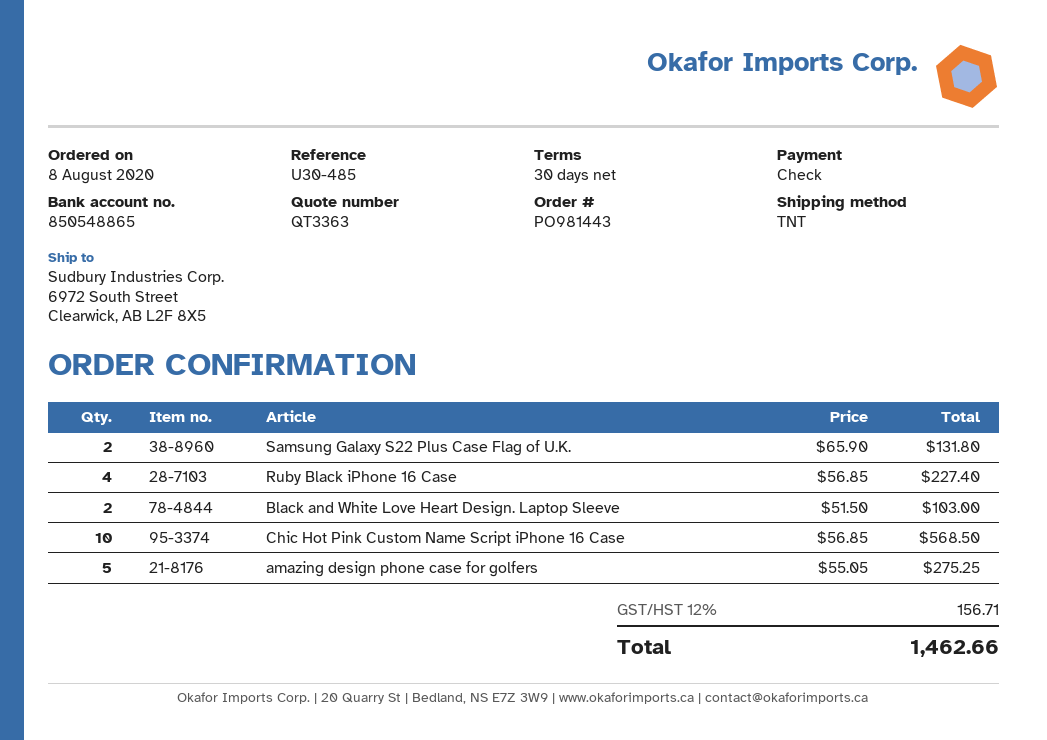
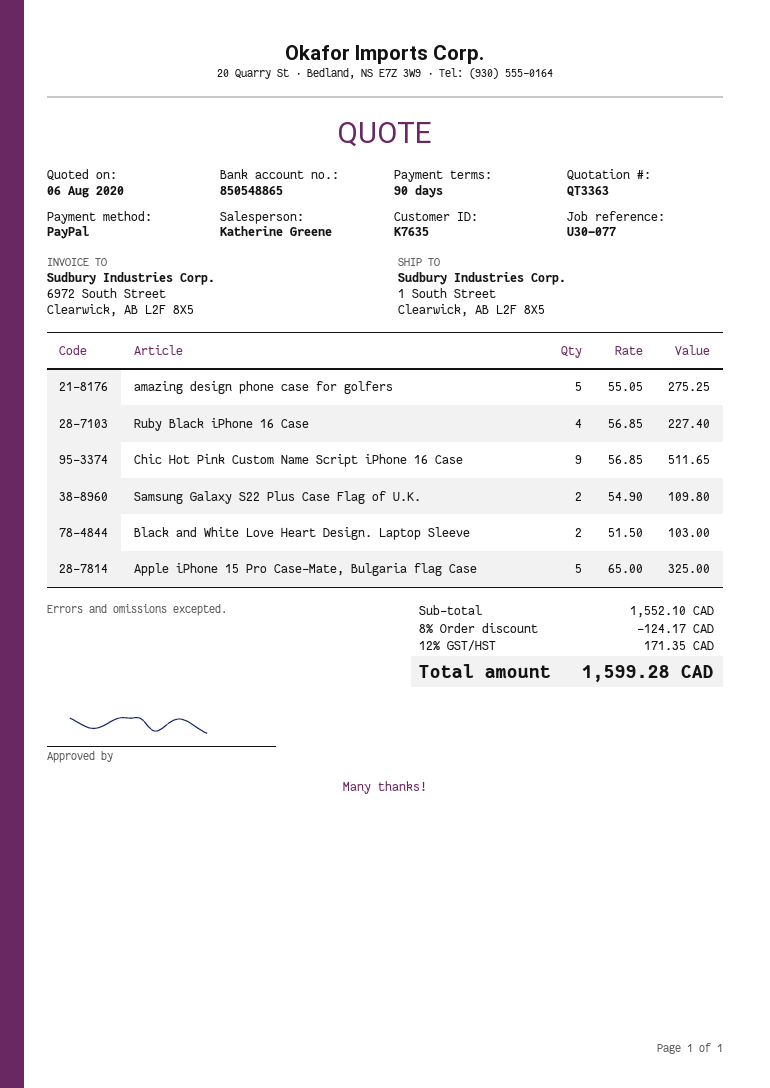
payment terms: 30 days -> 90 days
reference: U30-485 -> U30-077
payment method: cheque -> PayPal
ship to: 6972 South Street, Clearwick, AB L2F 8X5 -> 1 South Street, Clearwick, AB L2F 8X5
Samsung Galaxy S22 Plus Case Flag of U.K.: 2 x 65.90 = 131.80 -> 2 x 54.90 = 109.80
Chic Hot Pink Custom Name Script iPhone 16 Case: 10 x 56.85 = 568.50 -> 9 x 56.85 = 511.65
Apple iPhone 15 Pro Case-Mate, Bulgaria flag Case: none -> 5 x 65.00 = 325.00
discount: none -> 8% = 124.17
tax: 12% = 156.71 -> 12% = 171.35
total: 1462.66 -> 1599.28

